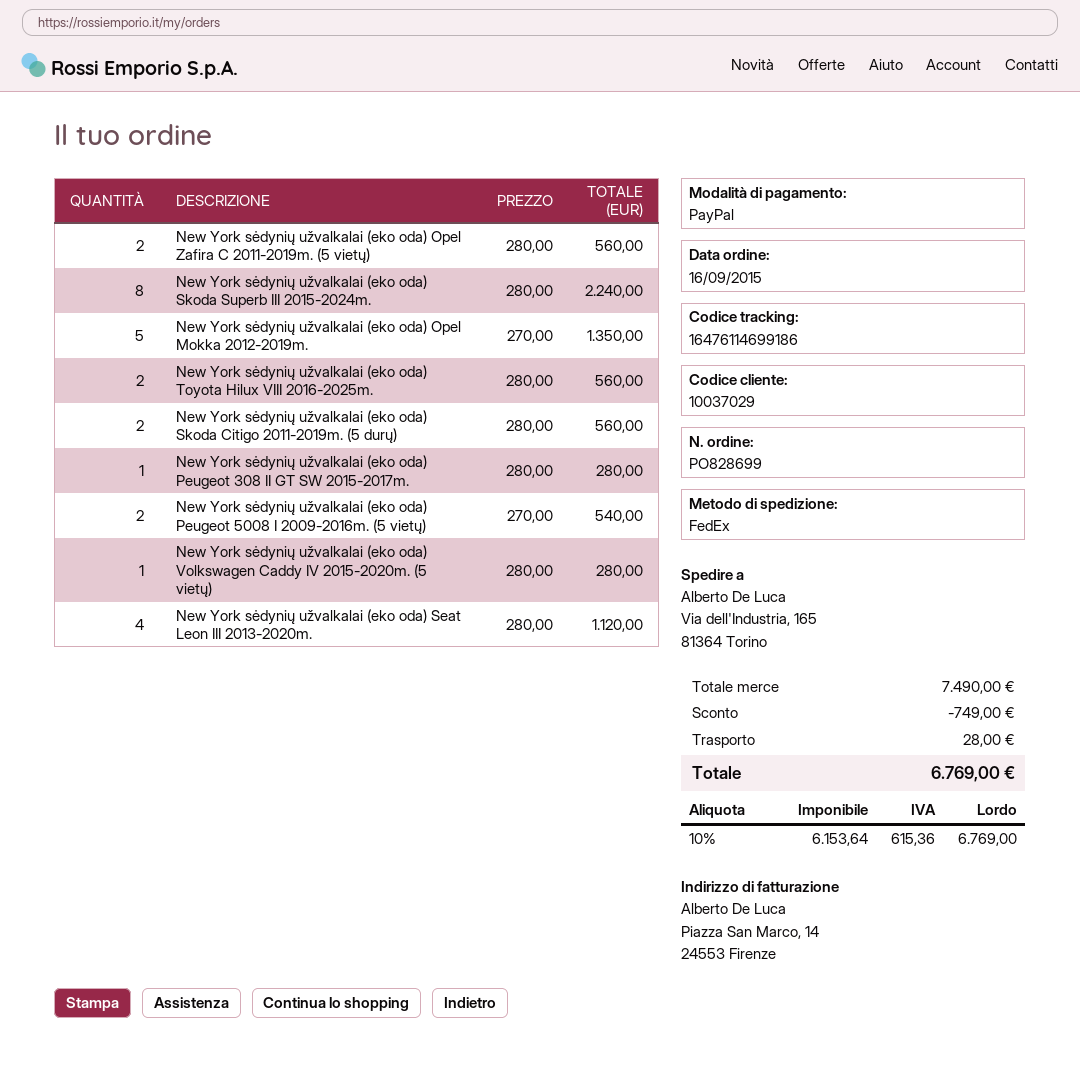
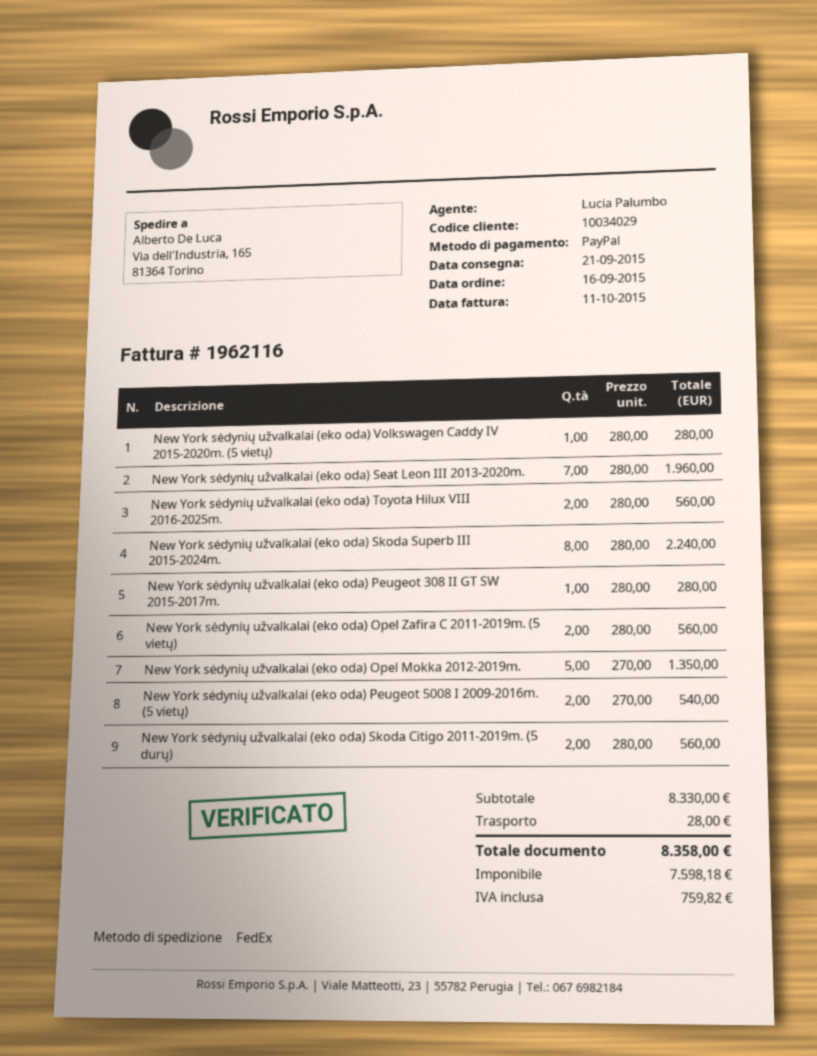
customer number: 10037029 -> 10034029
New York sėdynių užvalkalai (eko oda) Seat Leon III 2013-2020m.: 4 x 280.00 = 1120.00 -> 7 x 280.00 = 1960.00
subtotal: 7490.00 -> 8330.00
discount: 749.00 -> none
net: 6153.64 -> 7598.18
tax: 615.36 -> 759.82
total: 6769.00 -> 8358.00

